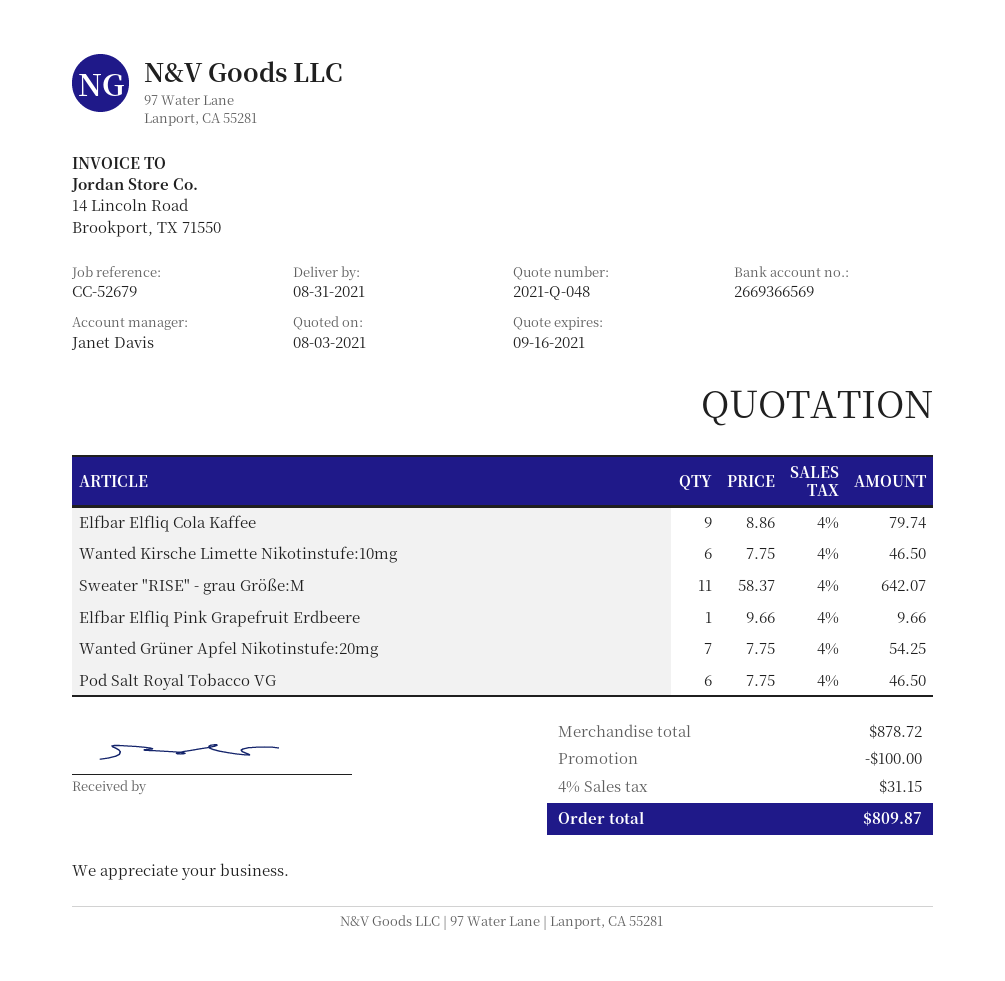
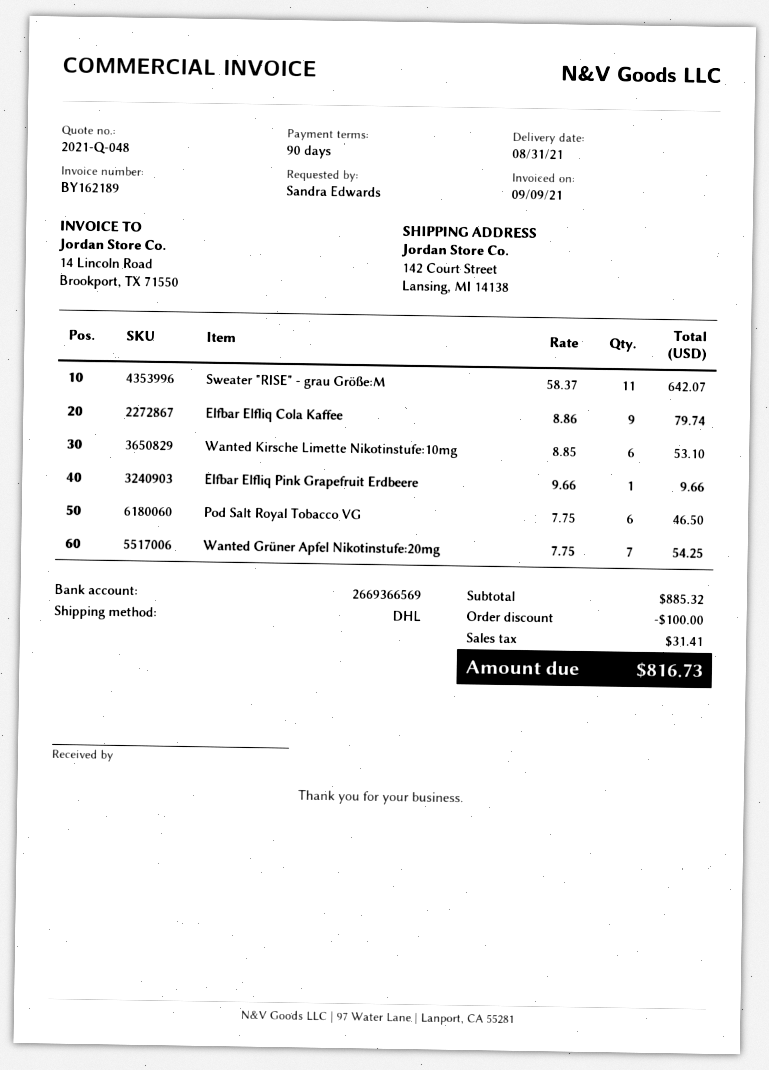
Wanted Kirsche Limette Nikotinstufe:10mg: 6 x 7.75 = 46.50 -> 6 x 8.85 = 53.10
subtotal: 878.72 -> 885.32
tax: 31.15 -> 31.41
total: 809.87 -> 816.73

